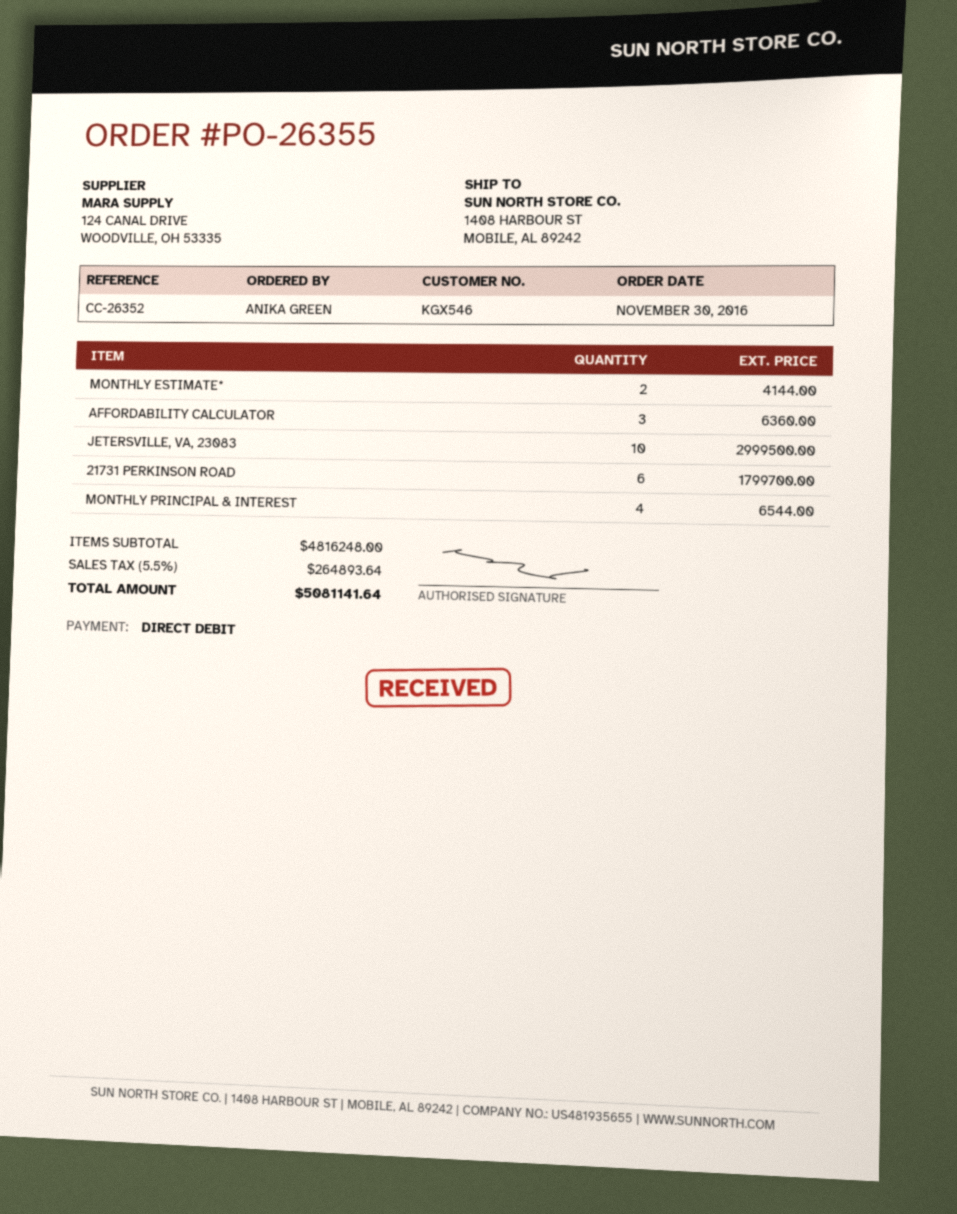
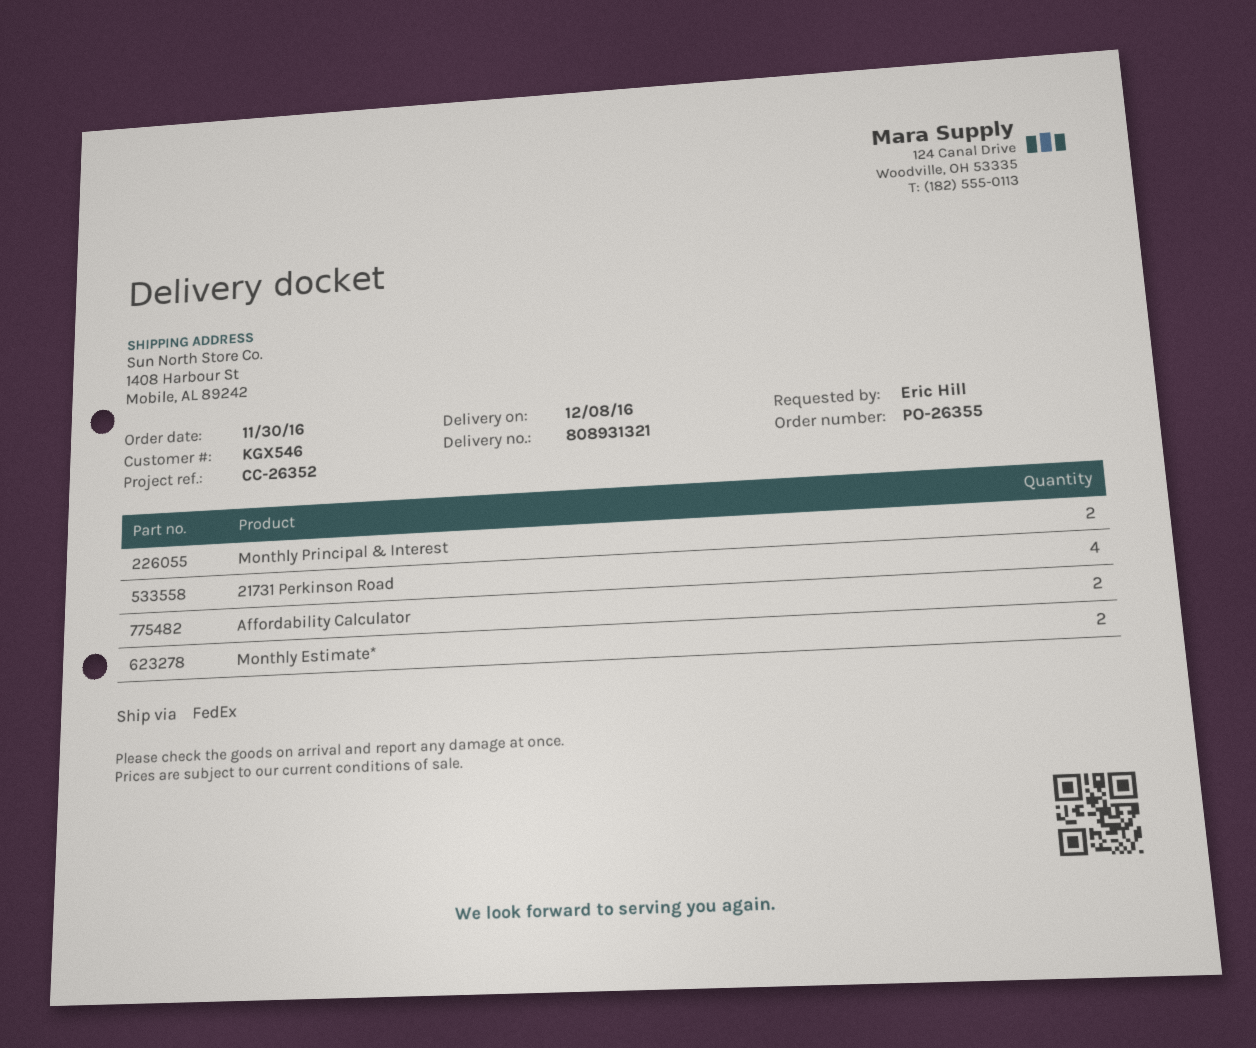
ordered by: ANIKA GREEN -> Eric Hill
AFFORDABILITY CALCULATOR: 3 -> 2
JETERSVILLE, VA, 23083: 10 -> none
21731 PERKINSON ROAD: 6 -> 4
MONTHLY PRINCIPAL & INTEREST: 4 -> 2

